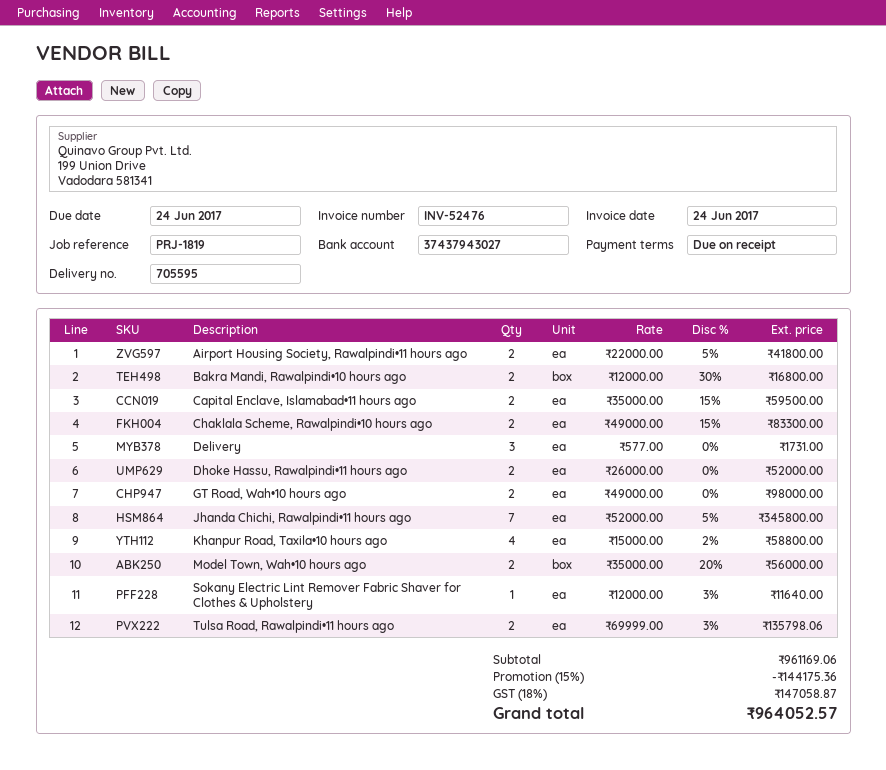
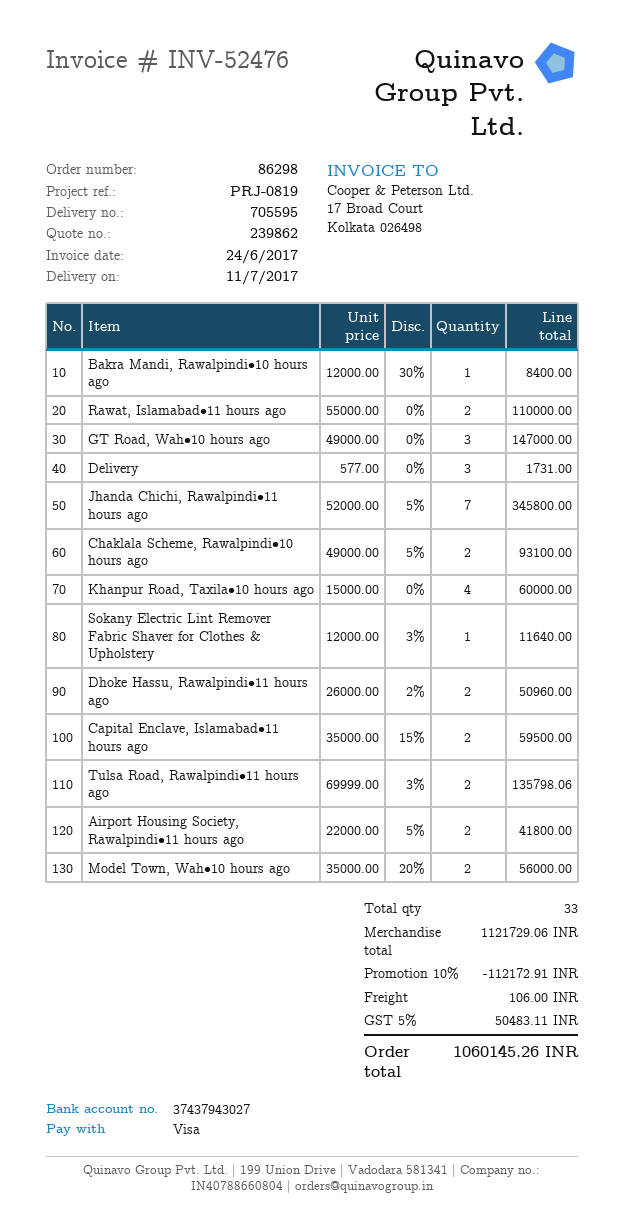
reference: PRJ-1819 -> PRJ-0819
Bakra Mandi, Rawalpindi•10 hours ago: 2 x 12000.00 - 30% = 16800.00 -> 1 x 12000.00 - 30% = 8400.00
Chaklala Scheme, Rawalpindi•10 hours ago: 2 x 49000.00 - 15% = 83300.00 -> 2 x 49000.00 - 5% = 93100.00
Dhoke Hassu, Rawalpindi•11 hours ago: 2 x 26000.00 = 52000.00 -> 2 x 26000.00 - 2% = 50960.00
GT Road, Wah•10 hours ago: 2 x 49000.00 = 98000.00 -> 3 x 49000.00 = 147000.00
Khanpur Road, Taxila•10 hours ago: 4 x 15000.00 - 2% = 58800.00 -> 4 x 15000.00 = 60000.00
Rawat, Islamabad•11 hours ago: none -> 2 x 55000.00 = 110000.00
subtotal: 961169.06 -> 1121729.06
discount: 15% = 144175.36 -> 10% = 112172.91
shipping: none -> 106.00
tax: 18% = 147058.87 -> 5% = 50483.11
total: 964052.57 -> 1060145.26

